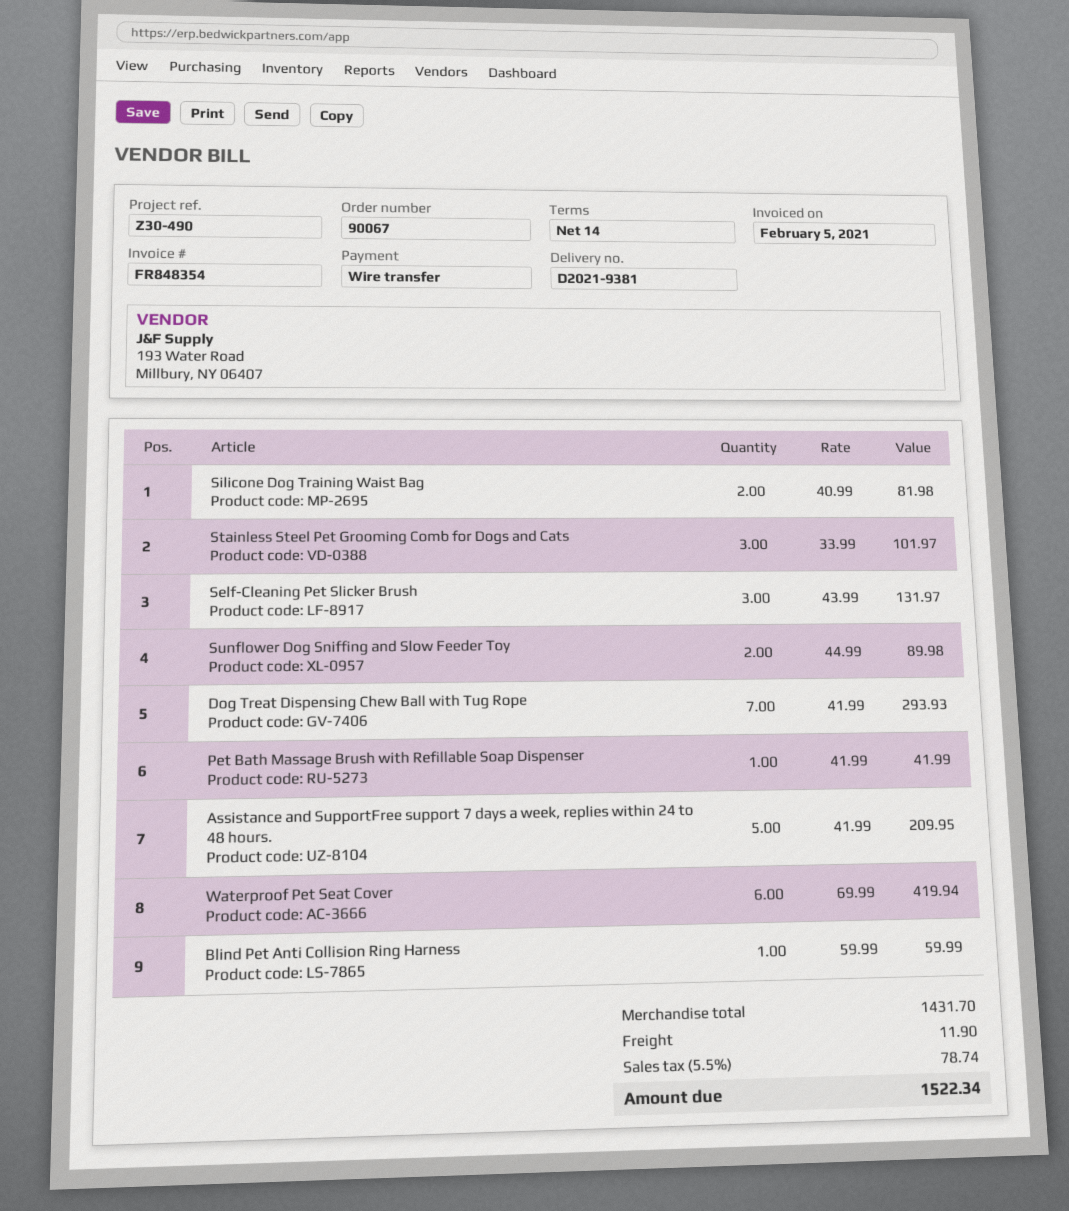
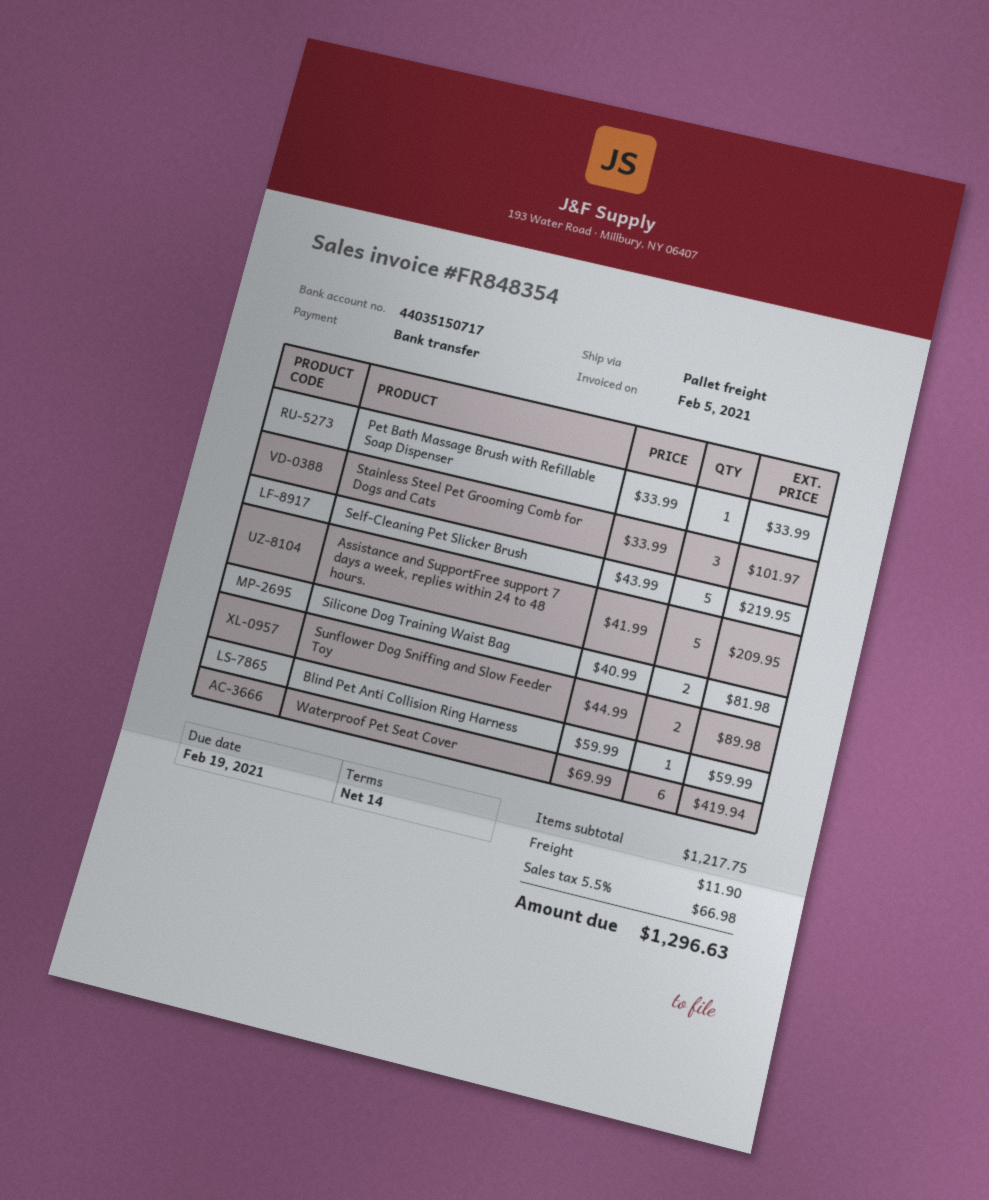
Self-Cleaning Pet Slicker Brush: 3 x 43.99 = 131.97 -> 5 x 43.99 = 219.95
Dog Treat Dispensing Chew Ball with Tug Rope: 7 x 41.99 = 293.93 -> none
Pet Bath Massage Brush with Refillable Soap Dispenser: 1 x 41.99 = 41.99 -> 1 x 33.99 = 33.99
subtotal: 1431.70 -> 1217.75
tax: 5.5% = 78.74 -> 5.5% = 66.98
total: 1522.34 -> 1296.63

